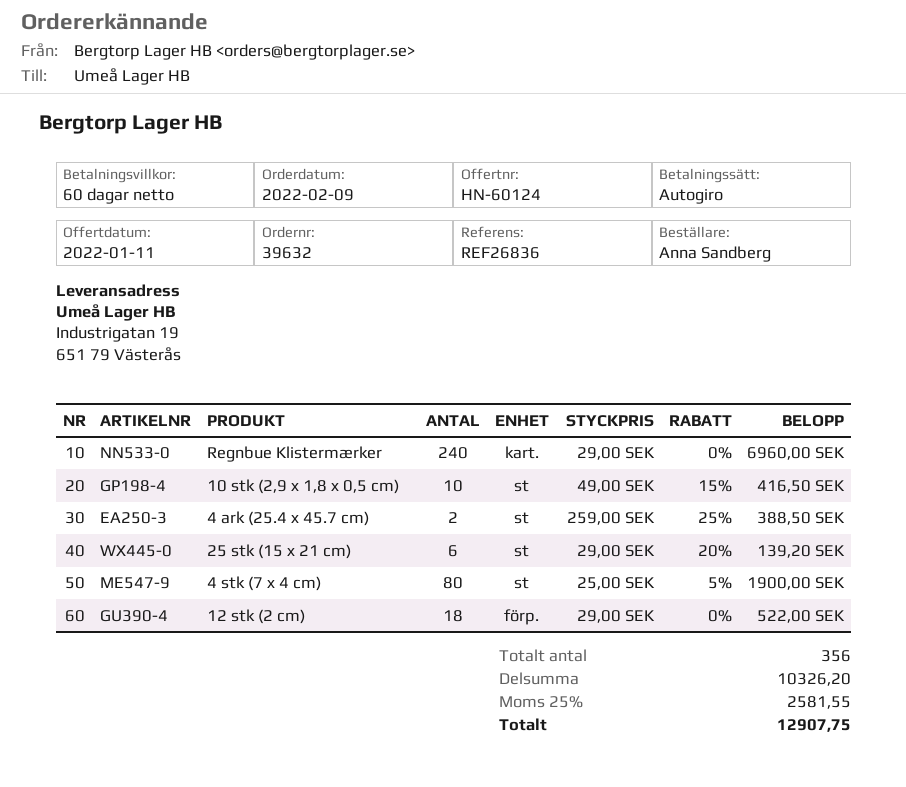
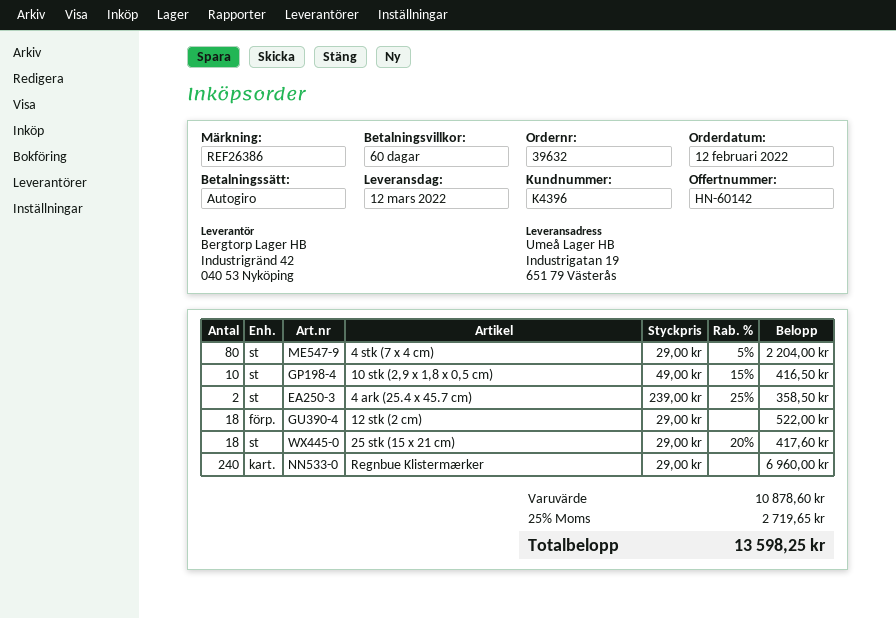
quote number: HN-60124 -> HN-60142
order date: 2022-02-09 -> 2022-02-12
reference: REF26836 -> REF26386
4 ark (25.4 x 45.7 cm): 2 x 259.00 - 25% = 388.50 -> 2 x 239.00 - 25% = 358.50
25 stk (15 x 21 cm): 6 x 29.00 - 20% = 139.20 -> 18 x 29.00 - 20% = 417.60
4 stk (7 x 4 cm): 80 x 25.00 - 5% = 1900.00 -> 80 x 29.00 - 5% = 2204.00
subtotal: 10326.20 -> 10878.60
tax: 25% = 2581.55 -> 25% = 2719.65
total: 12907.75 -> 13598.25

